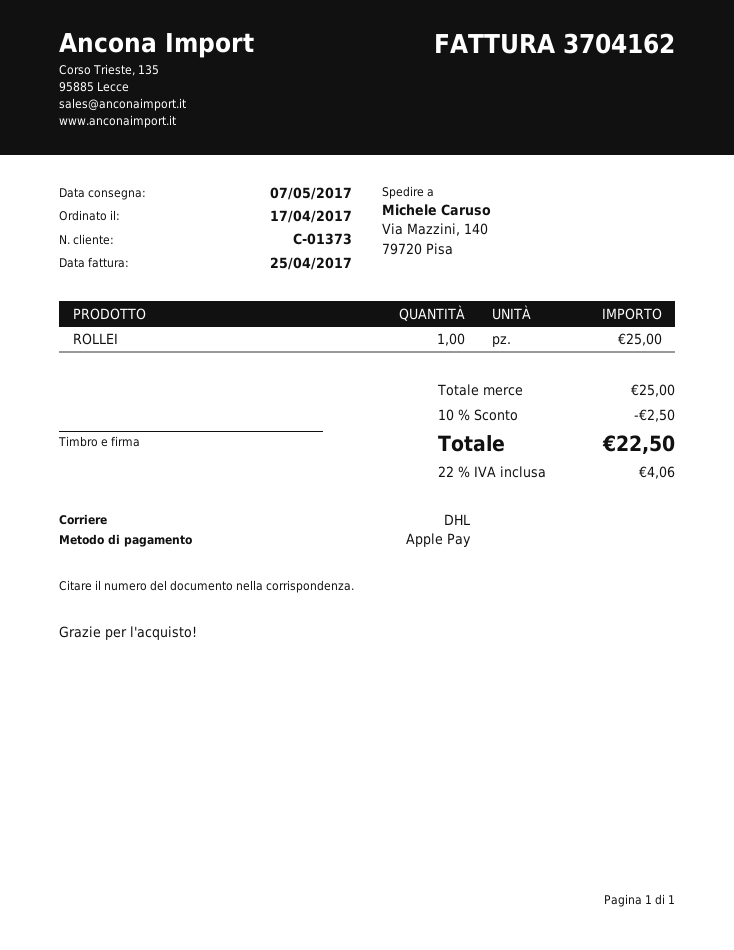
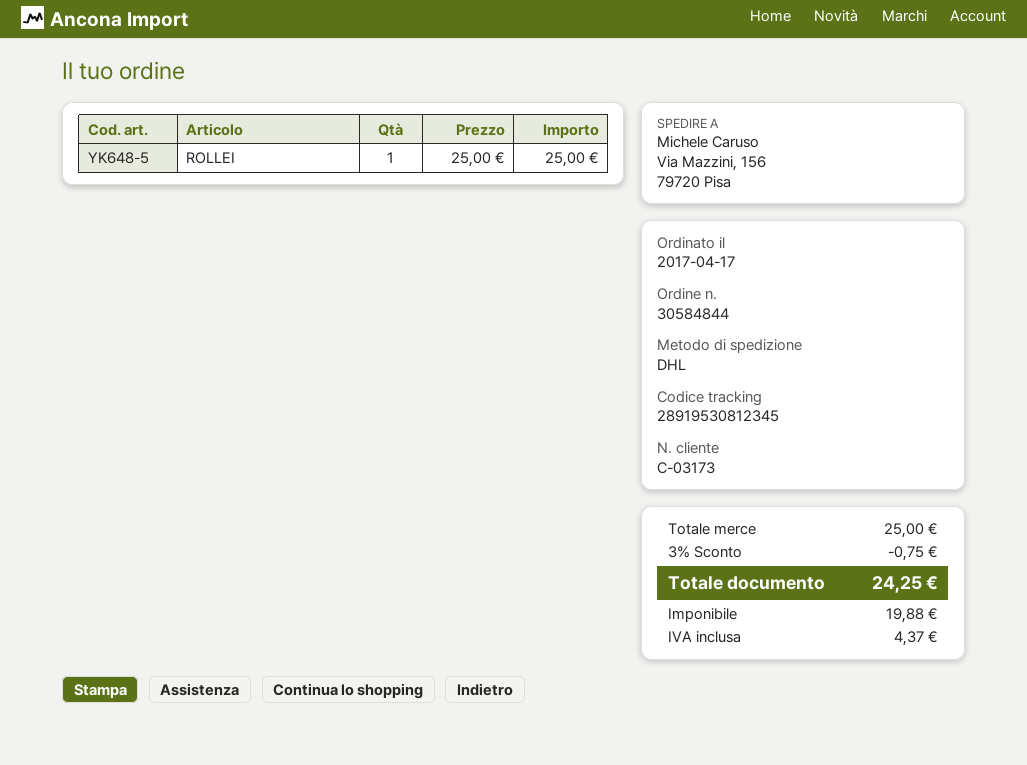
customer number: C-01373 -> C-03173
ship to: Via Mazzini, 140, 79720 Pisa -> Via Mazzini, 156, 79720 Pisa
discount: 10% = 2.50 -> 3% = 0.75
tax: 4.06 -> 4.37
total: 22.50 -> 24.25

